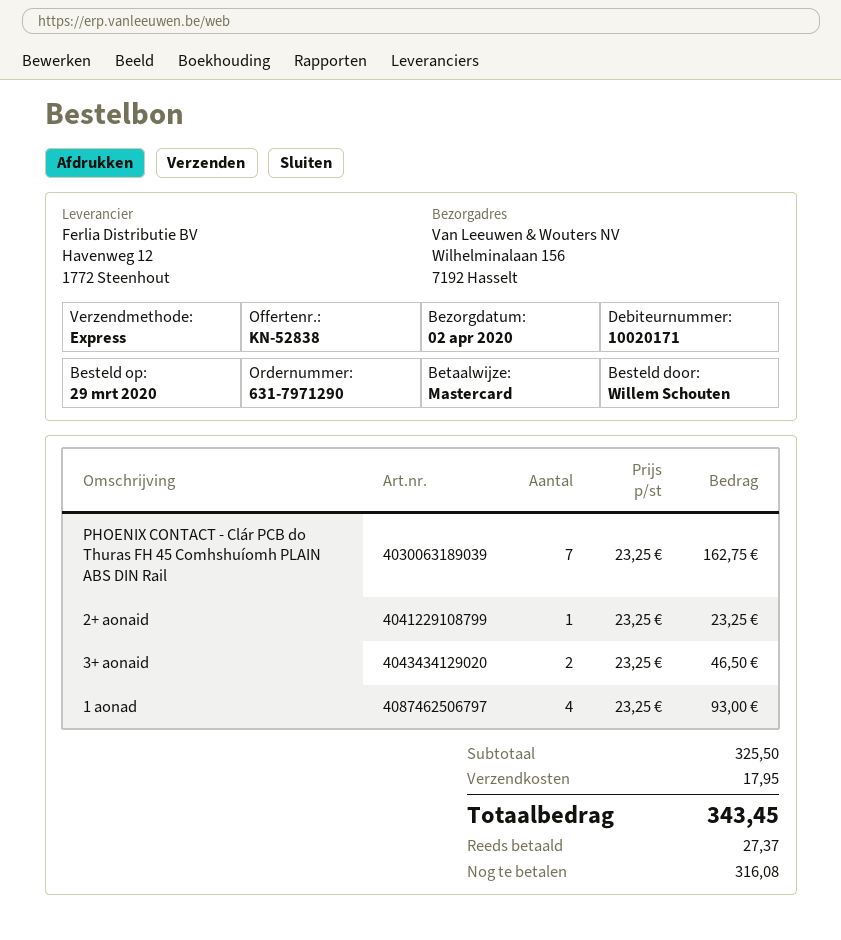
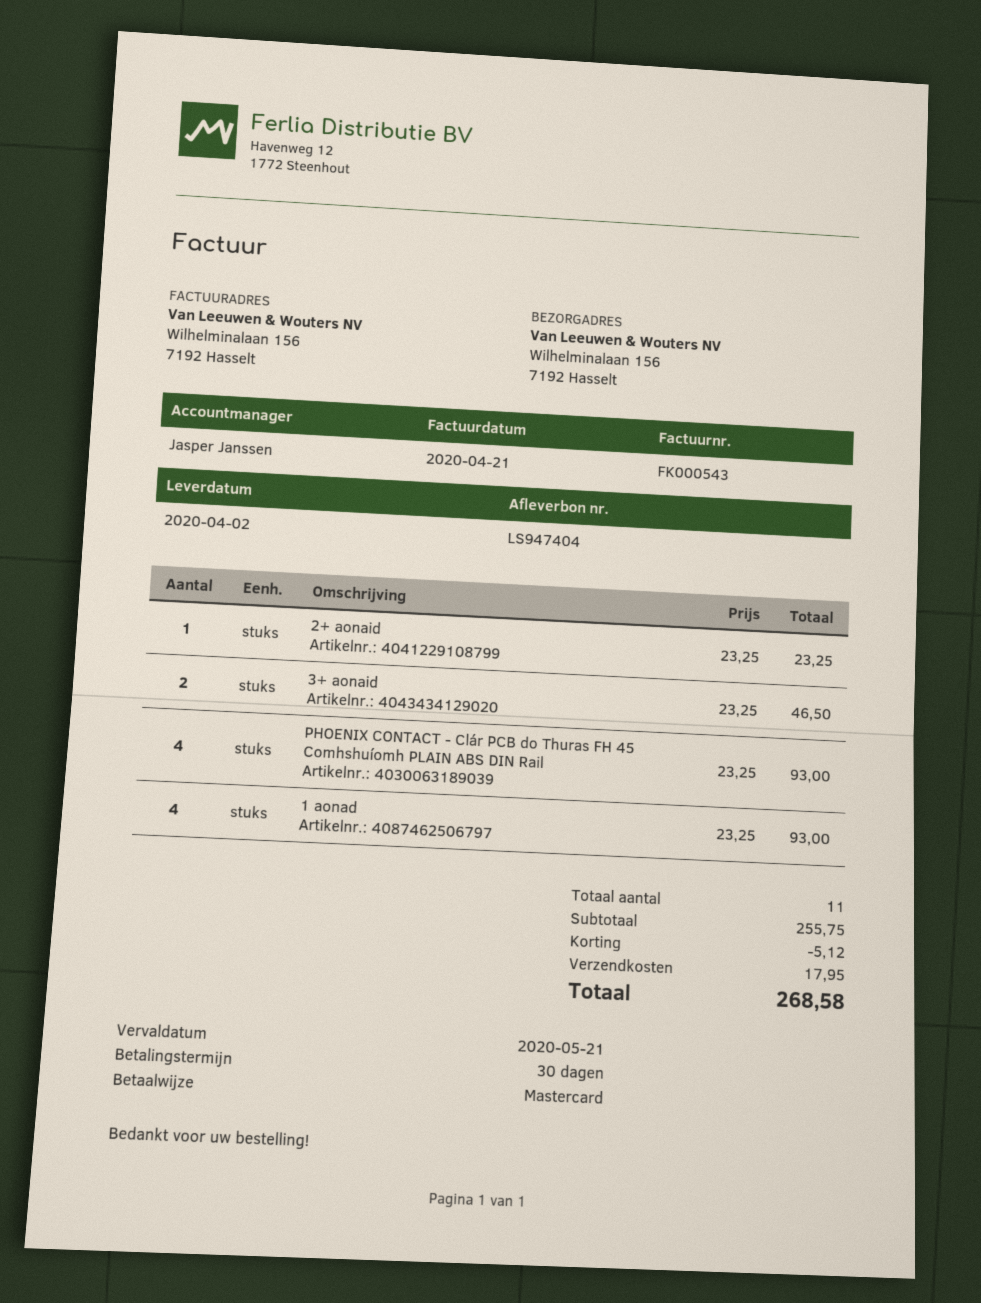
PHOENIX CONTACT - Clár PCB do Thuras FH 45 Comhshuíomh PLAIN ABS DIN Rail: 7 x 23.25 = 162.75 -> 4 x 23.25 = 93.00
subtotal: 325.50 -> 255.75
discount: none -> 5.12
total: 343.45 -> 268.58

